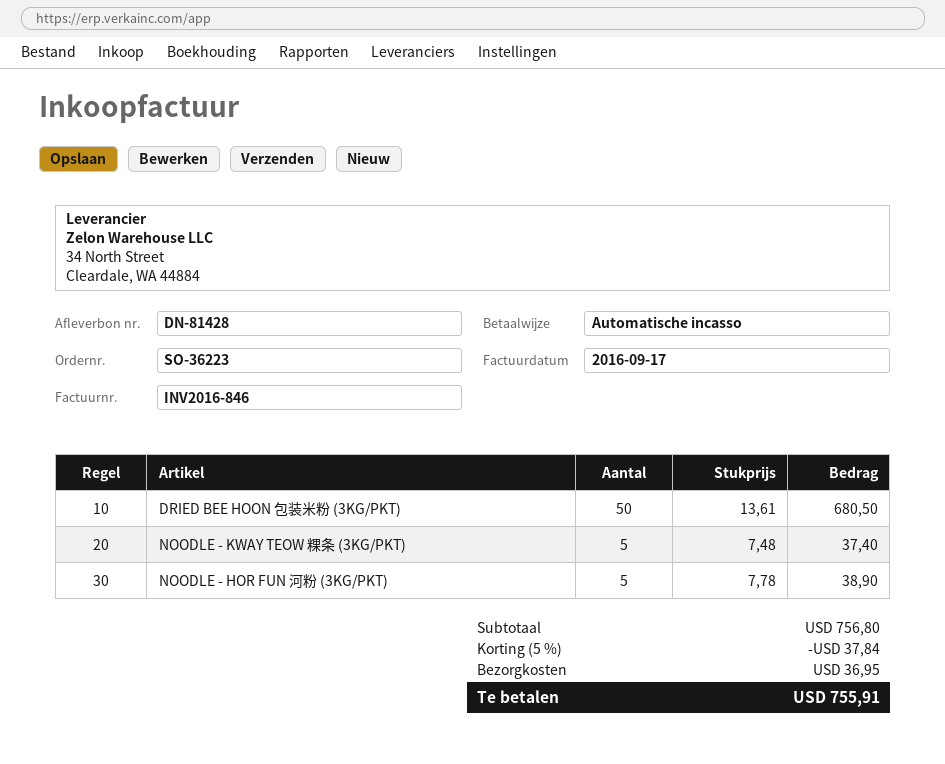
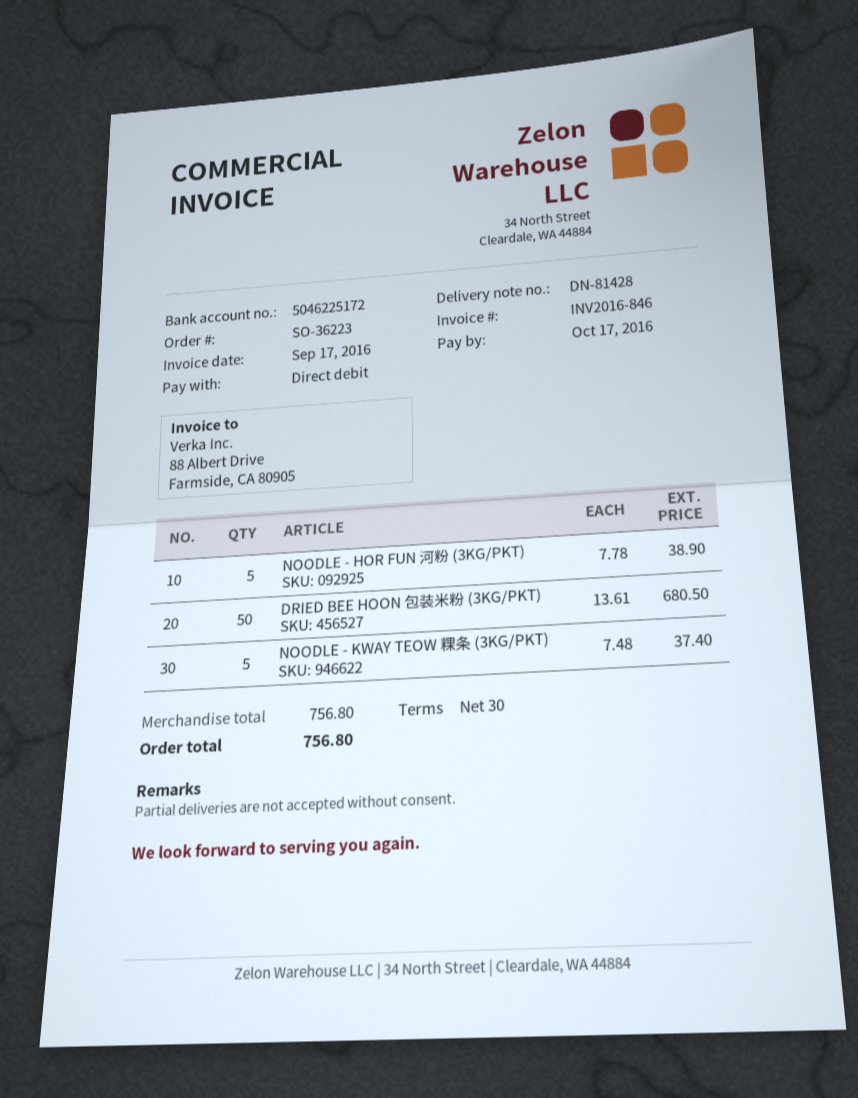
discount: 5% = 37.84 -> none
shipping: 36.95 -> none
total: 755.91 -> 756.80

